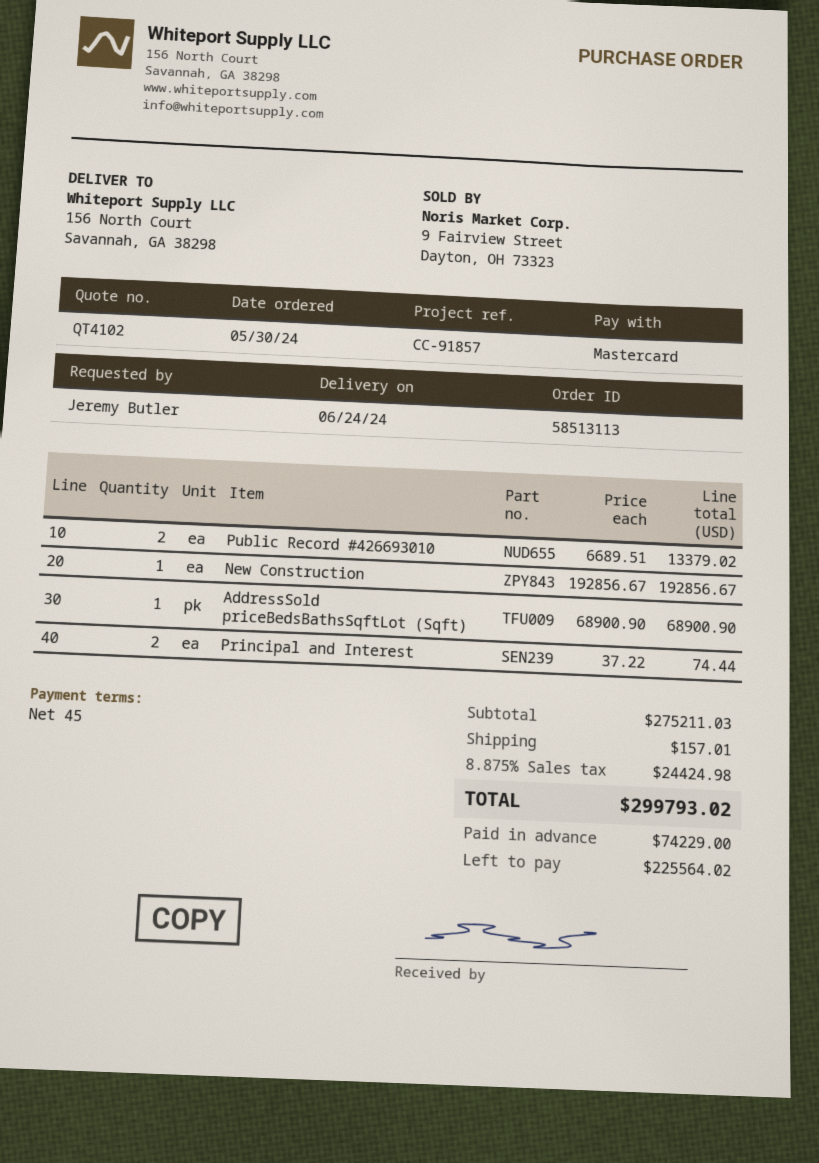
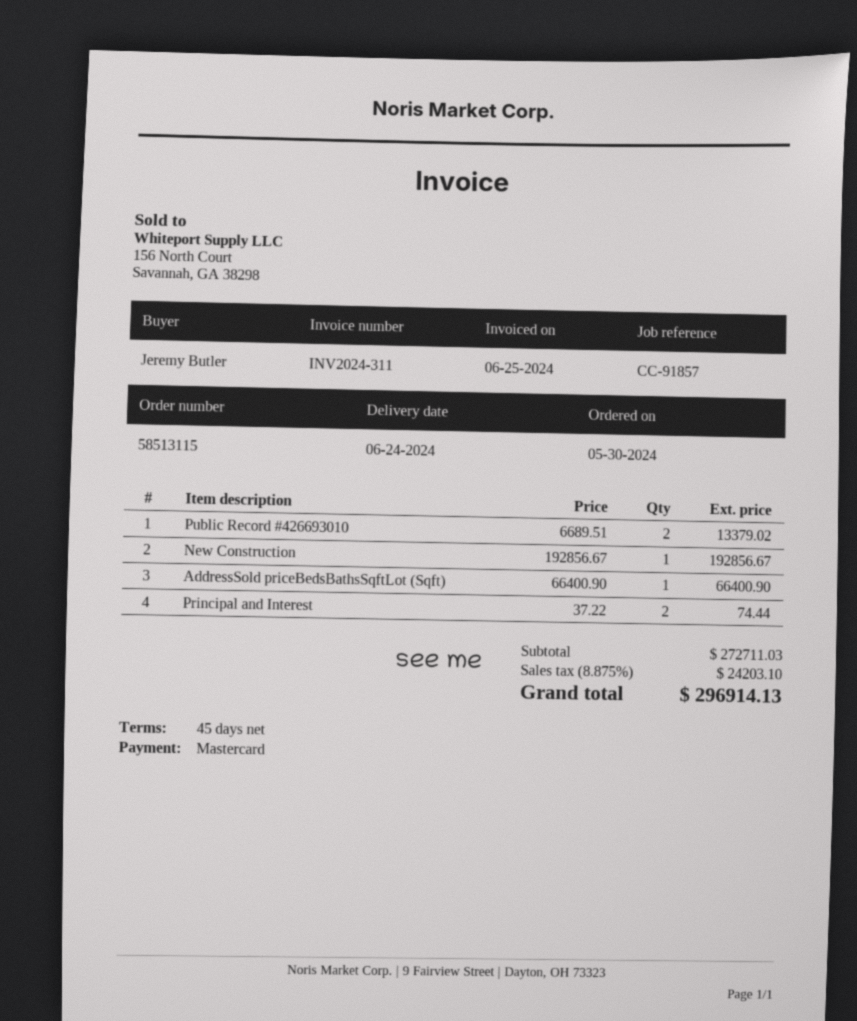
order number: 58513113 -> 58513115
AddressSold priceBedsBathsSqftLot (Sqft): 1 x 68900.90 = 68900.90 -> 1 x 66400.90 = 66400.90
subtotal: 275211.03 -> 272711.03
shipping: 157.01 -> none
tax: 8.875% = 24424.98 -> 8.875% = 24203.10
total: 299793.02 -> 296914.13

